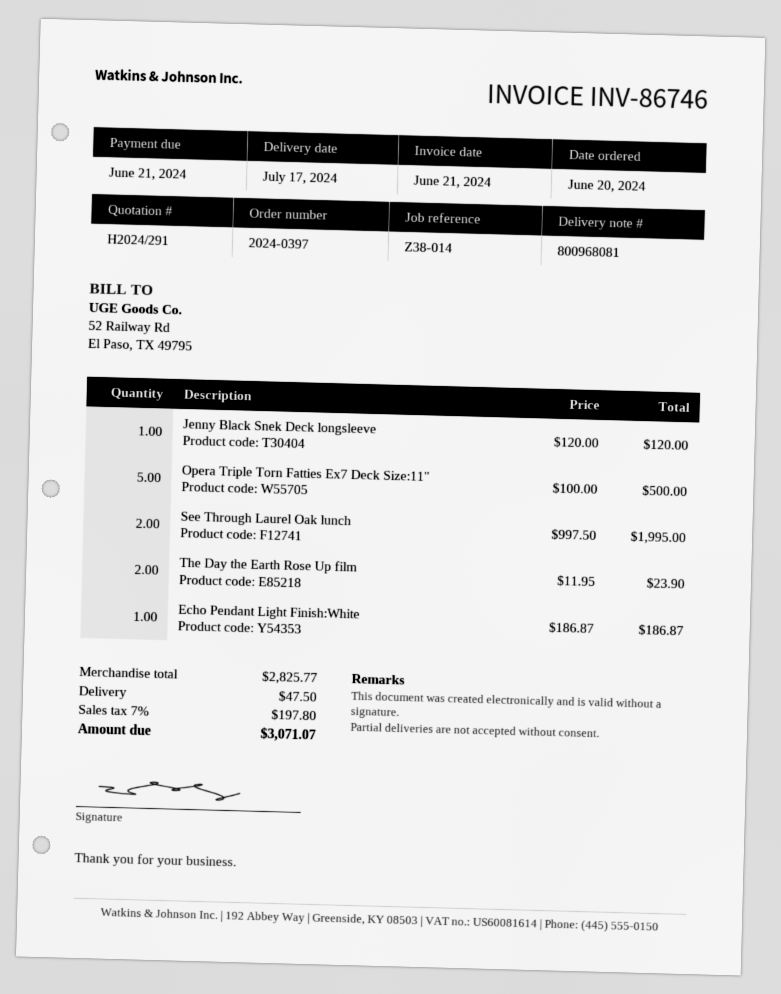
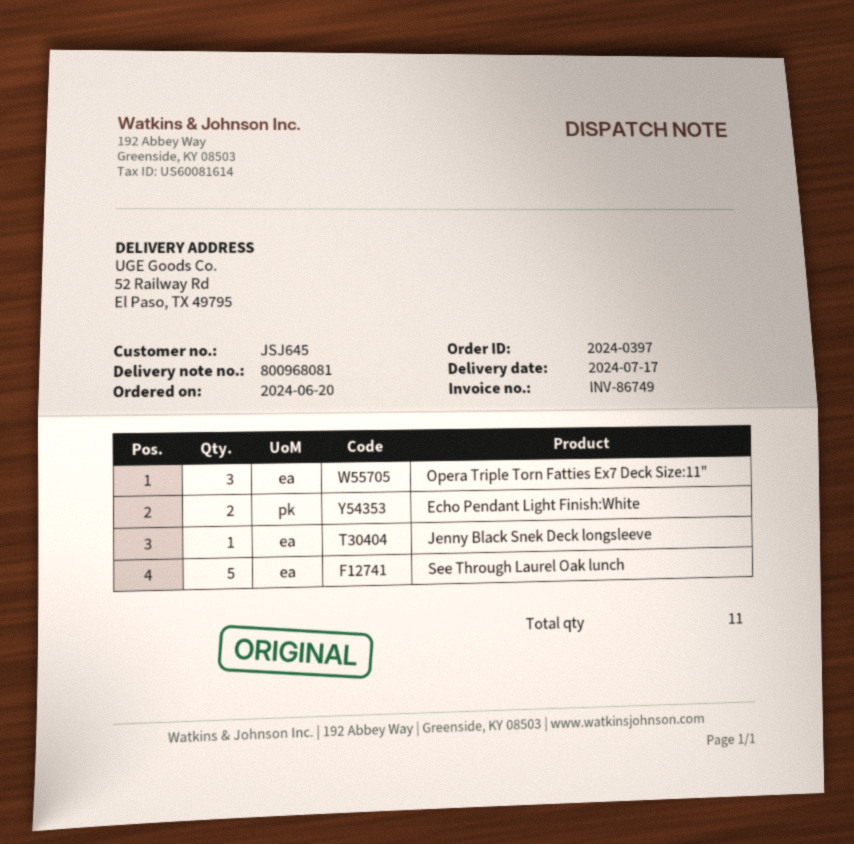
invoice number: INV-86746 -> INV-86749
Opera Triple Torn Fatties Ex7 Deck Size:11": 5 -> 3
See Through Laurel Oak lunch: 2 -> 5
The Day the Earth Rose Up film: 2 -> none
Echo Pendant Light Finish:White: 1 -> 2

